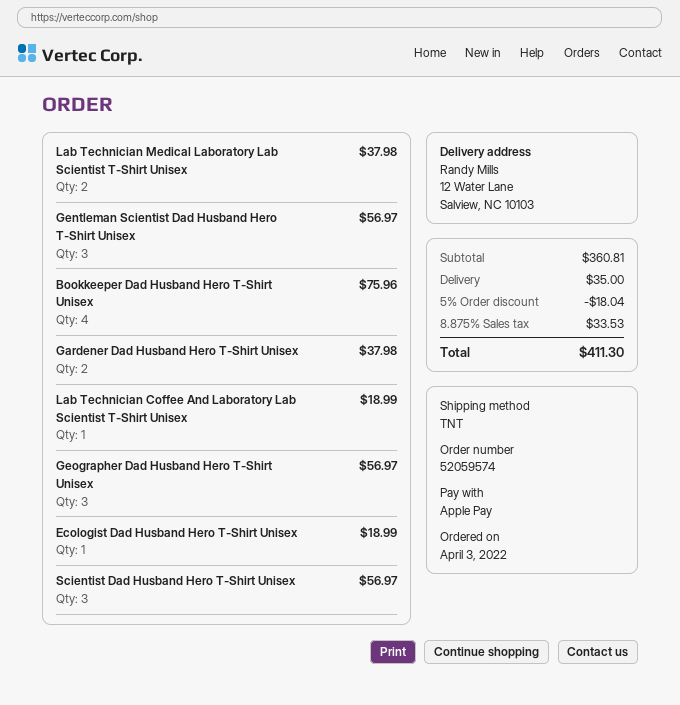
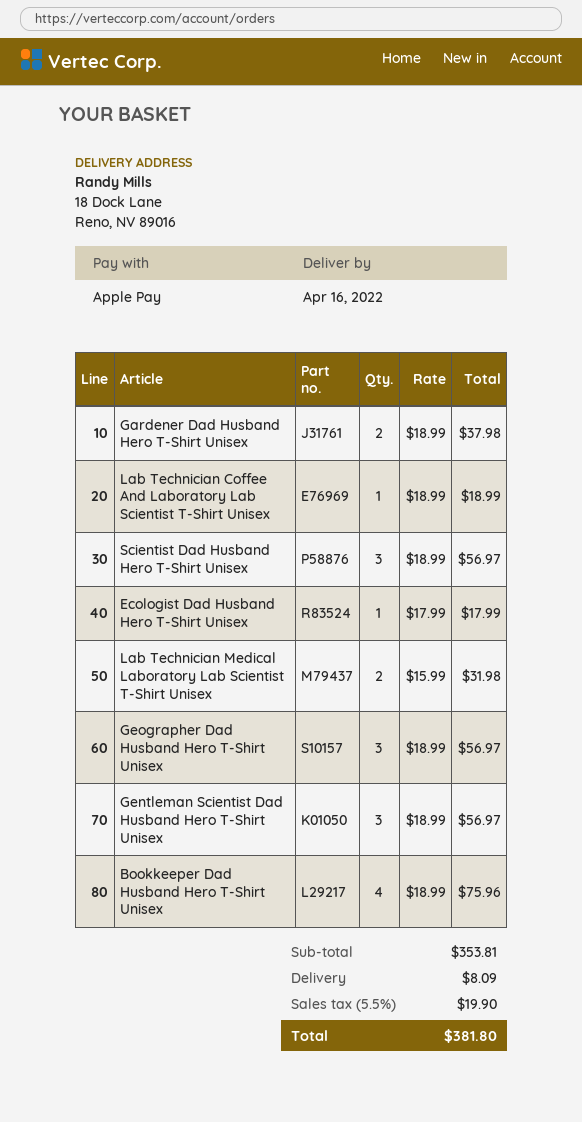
ship to: 12 Water Lane, Salview, NC 10103 -> 18 Dock Lane, Reno, NV 89016
Lab Technician Medical Laboratory Lab Scientist T-Shirt Unisex: 2 for 37.98 -> 2 for 31.98
Ecologist Dad Husband Hero T-Shirt Unisex: 1 for 18.99 -> 1 for 17.99
subtotal: 360.81 -> 353.81
discount: 5% = 18.04 -> none
shipping: 35.00 -> 8.09
tax: 8.875% = 33.53 -> 5.5% = 19.90
total: 411.30 -> 381.80

